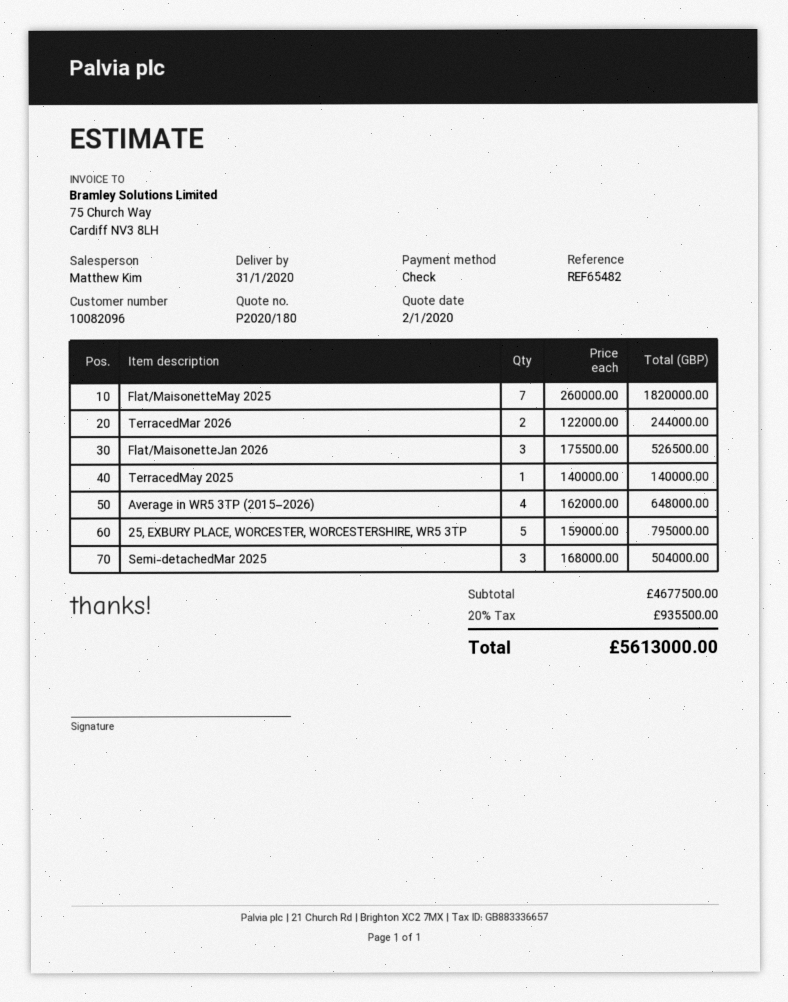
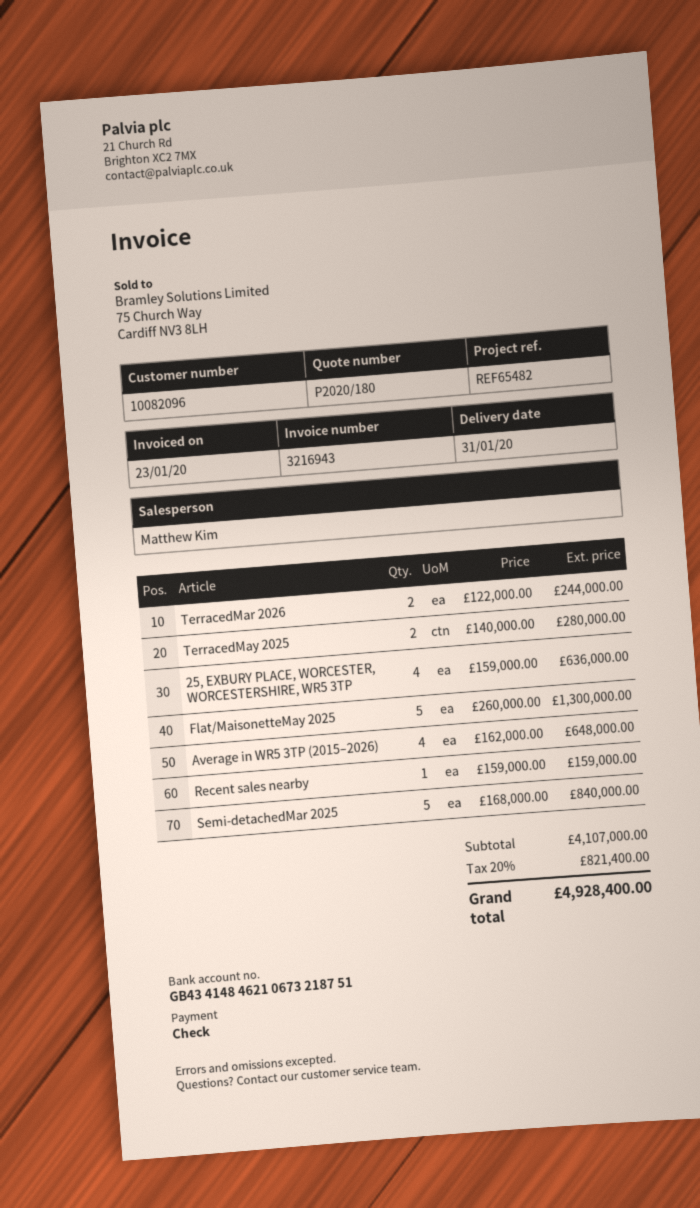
Flat/MaisonetteMay 2025: 7 x 260000.00 = 1820000.00 -> 5 x 260000.00 = 1300000.00
Flat/MaisonetteJan 2026: 3 x 175500.00 = 526500.00 -> none
TerracedMay 2025: 1 x 140000.00 = 140000.00 -> 2 x 140000.00 = 280000.00
25, EXBURY PLACE, WORCESTER, WORCESTERSHIRE, WR5 3TP: 5 x 159000.00 = 795000.00 -> 4 x 159000.00 = 636000.00
Semi-detachedMar 2025: 3 x 168000.00 = 504000.00 -> 5 x 168000.00 = 840000.00
Recent sales nearby: none -> 1 x 159000.00 = 159000.00
subtotal: 4677500.00 -> 4107000.00
tax: 20% = 935500.00 -> 20% = 821400.00
total: 5613000.00 -> 4928400.00

